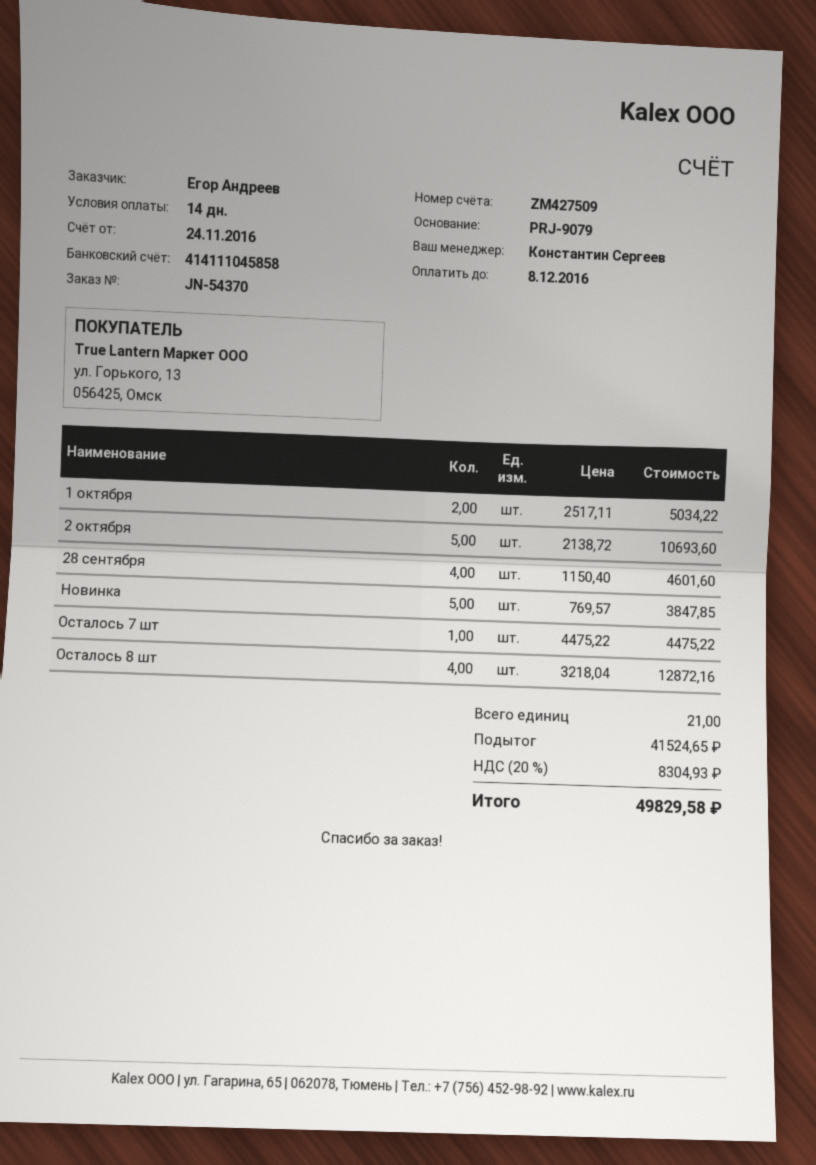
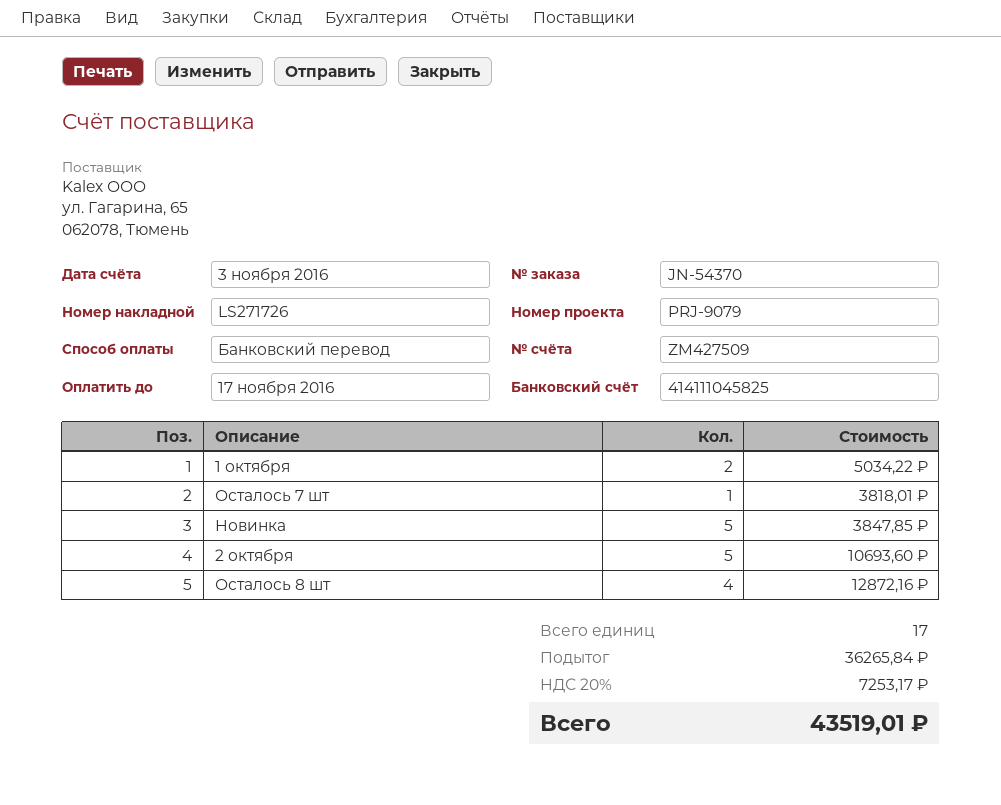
invoice date: 2016-11-24 -> 2016-11-03
due date: 2016-12-08 -> 2016-11-17
bank account: 414111045858 -> 414111045825
28 сентября: 4 for 4601.60 -> none
Осталось 7 шт: 1 for 4475.22 -> 1 for 3818.01
total quantity: 21 -> 17
subtotal: 41524.65 -> 36265.84
tax: 20% = 8304.93 -> 20% = 7253.17
total: 49829.58 -> 43519.01

